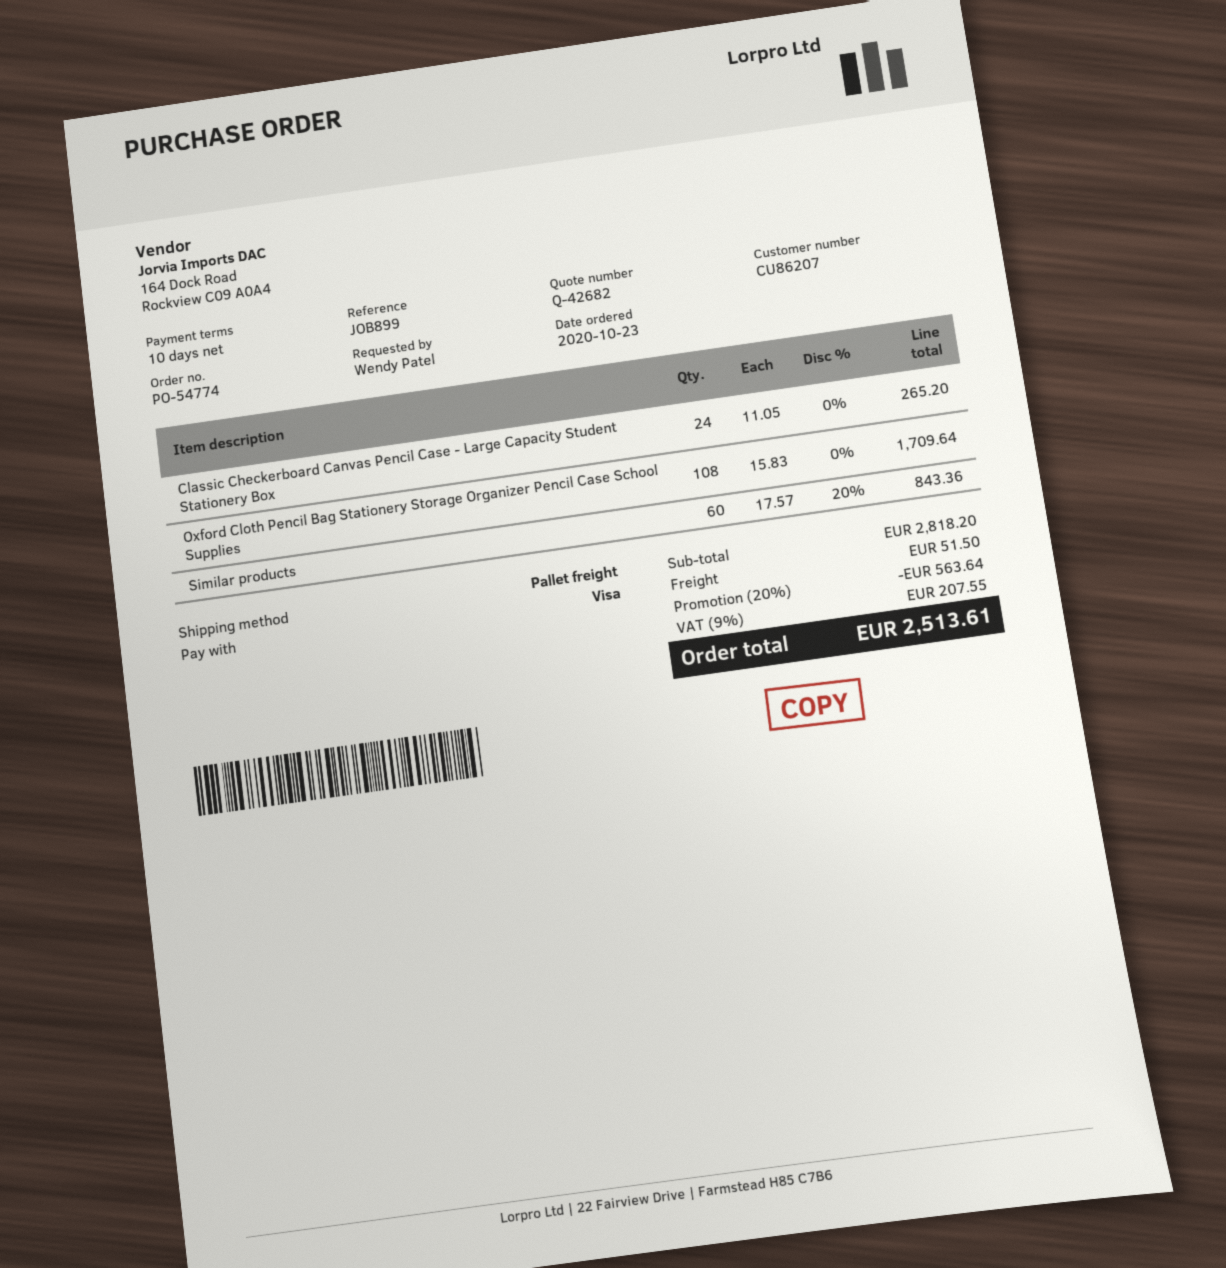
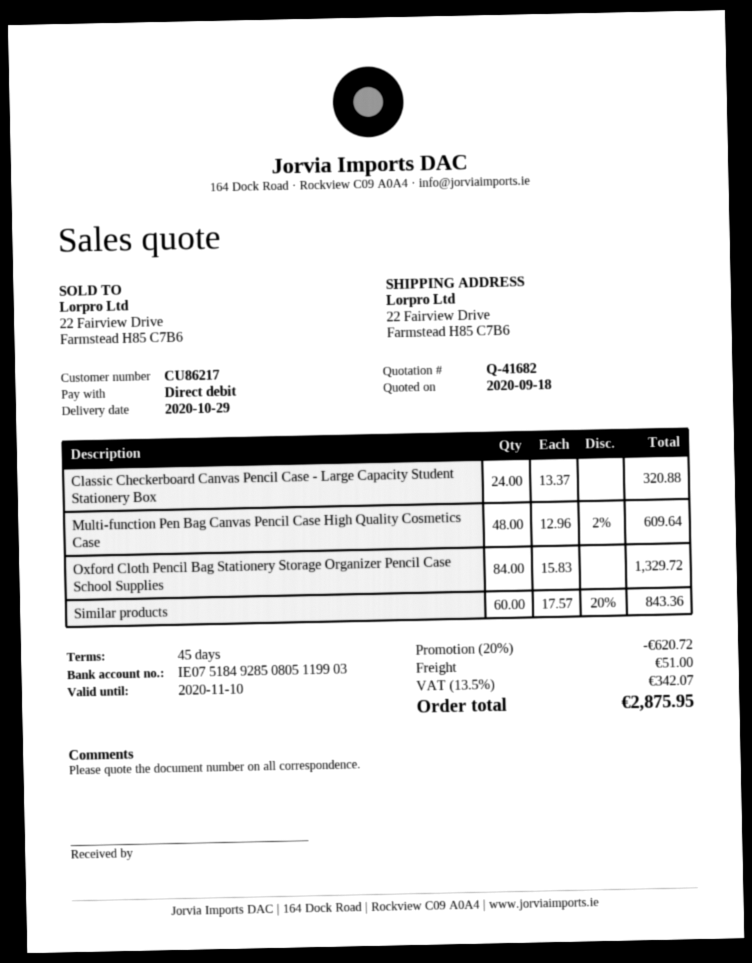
quote number: Q-42682 -> Q-41682
payment terms: 10 days -> 45 days
customer number: CU86207 -> CU86217
payment method: Visa -> direct debit
Classic Checkerboard Canvas Pencil Case - Large Capacity Student Stationery Box: 24 x 11.05 = 265.20 -> 24 x 13.37 = 320.88
Oxford Cloth Pencil Bag Stationery Storage Organizer Pencil Case School Supplies: 108 x 15.83 = 1709.64 -> 84 x 15.83 = 1329.72
Multi-function Pen Bag Canvas Pencil Case High Quality Cosmetics Case: none -> 48 x 12.96 - 2% = 609.64
discount: 20% = 563.64 -> 20% = 620.72
shipping: 51.50 -> 51.00
tax: 9% = 207.55 -> 13.5% = 342.07
total: 2513.61 -> 2875.95

